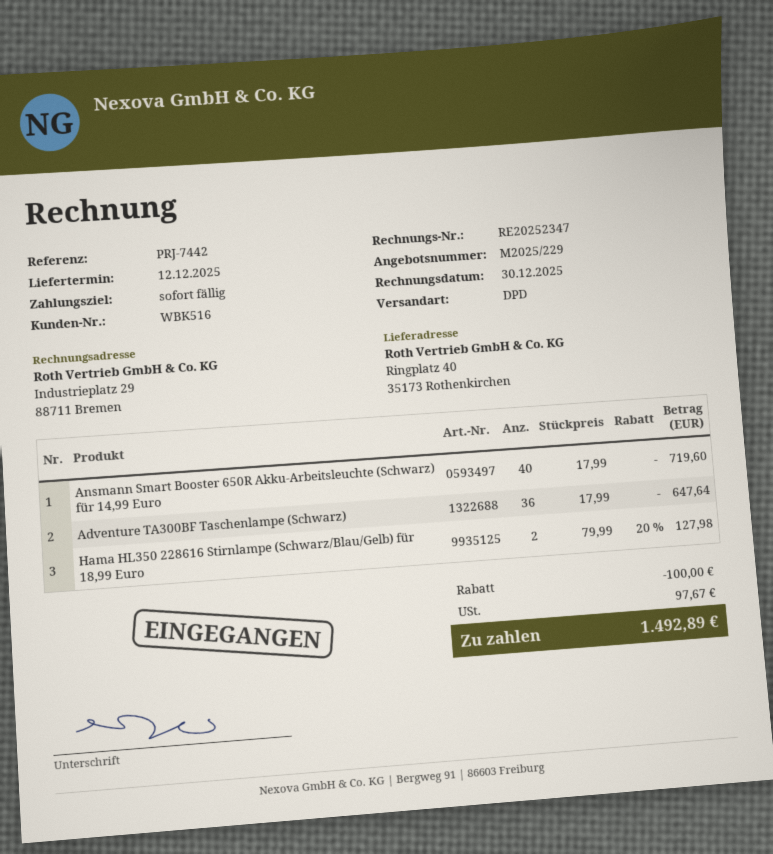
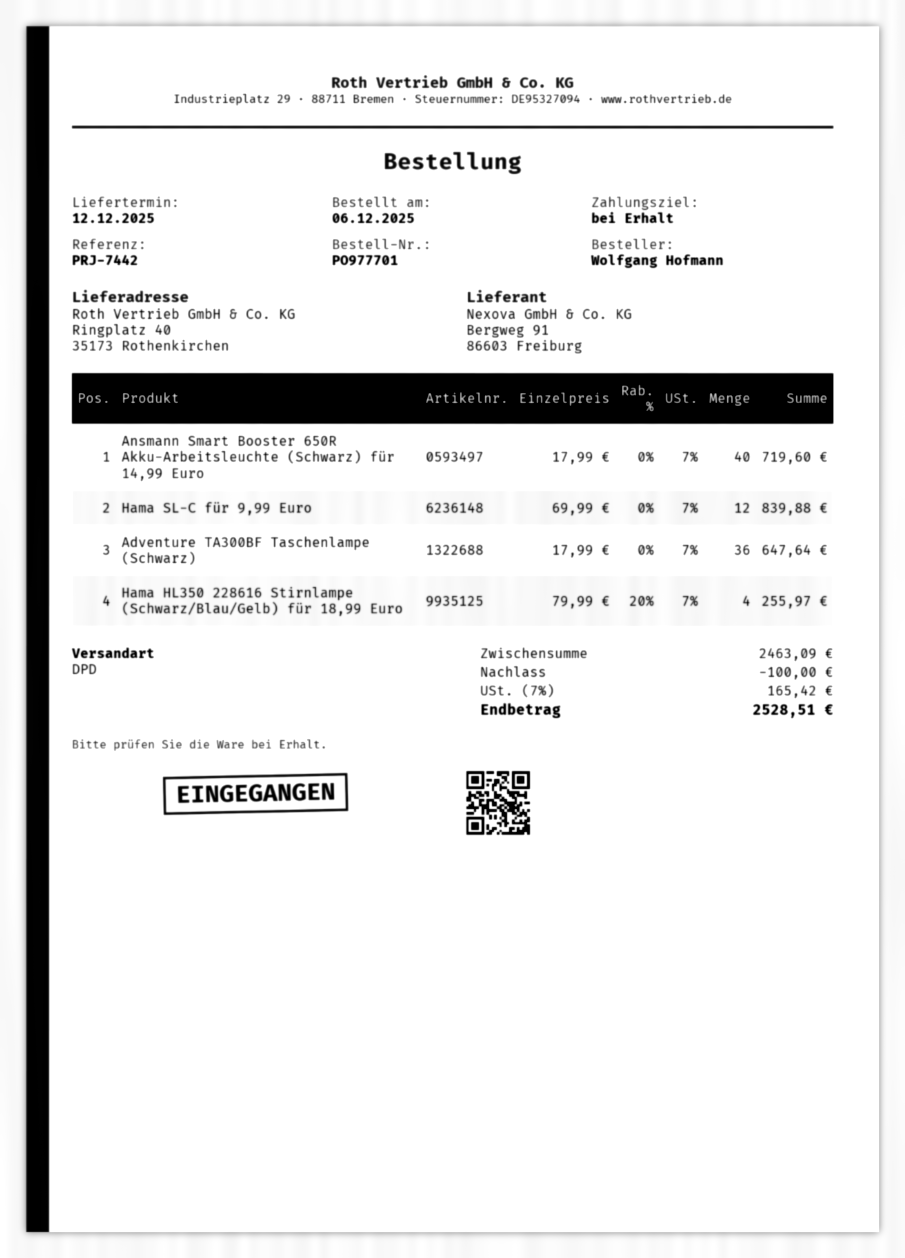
Hama HL350 228616 Stirnlampe (Schwarz/Blau/Gelb) für 18,99 Euro: 2 x 79.99 - 20% = 127.98 -> 4 x 79.99 - 20% = 255.97
Hama SL-C für 9,99 Euro: none -> 12 x 69.99 = 839.88
tax: 97.67 -> 165.42
total: 1492.89 -> 2528.51

